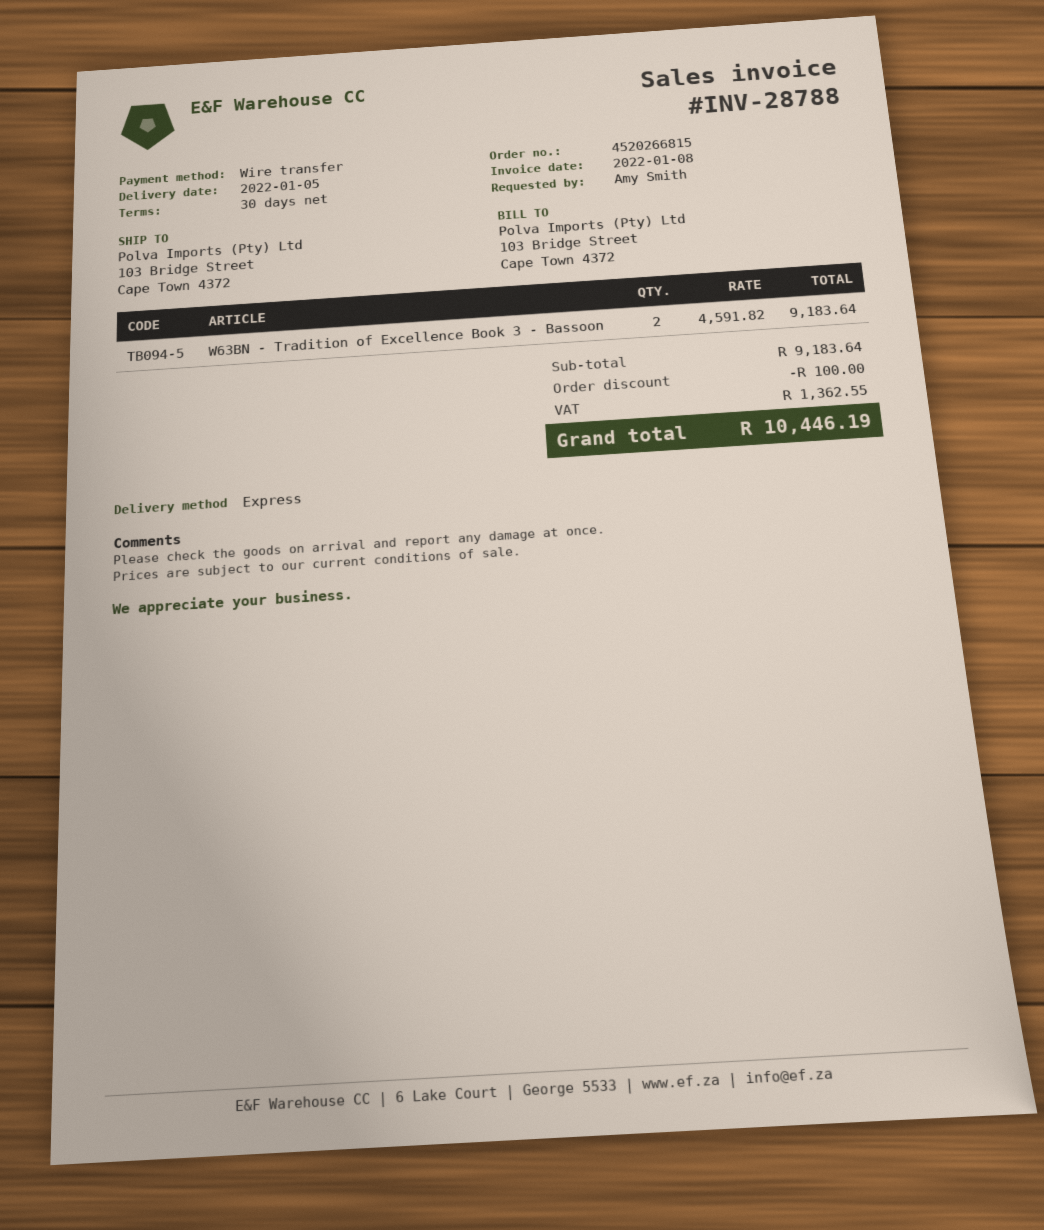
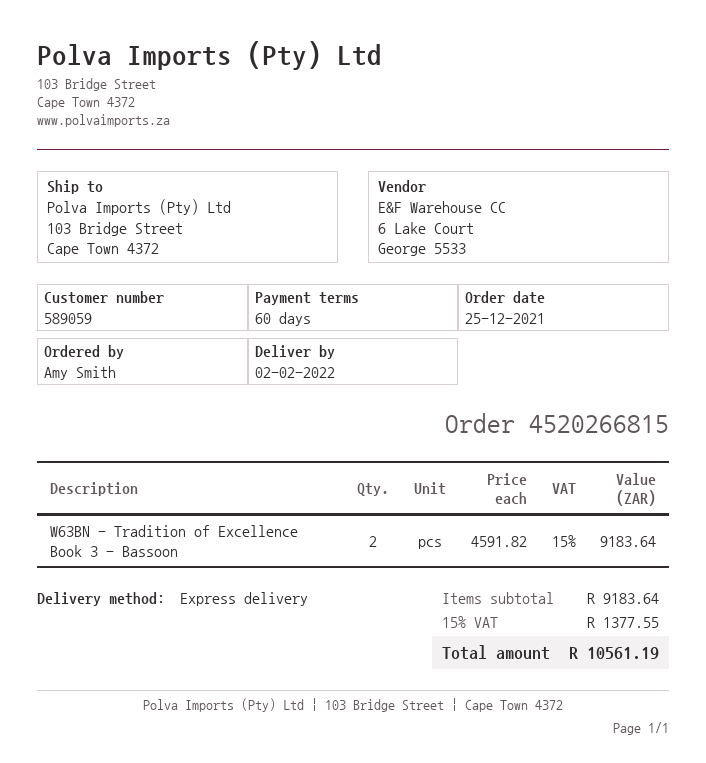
delivery date: 2022-01-05 -> 2022-02-02
payment terms: 30 days -> 60 days
discount: 100.00 -> none
tax: 1362.55 -> 1377.55
total: 10446.19 -> 10561.19

